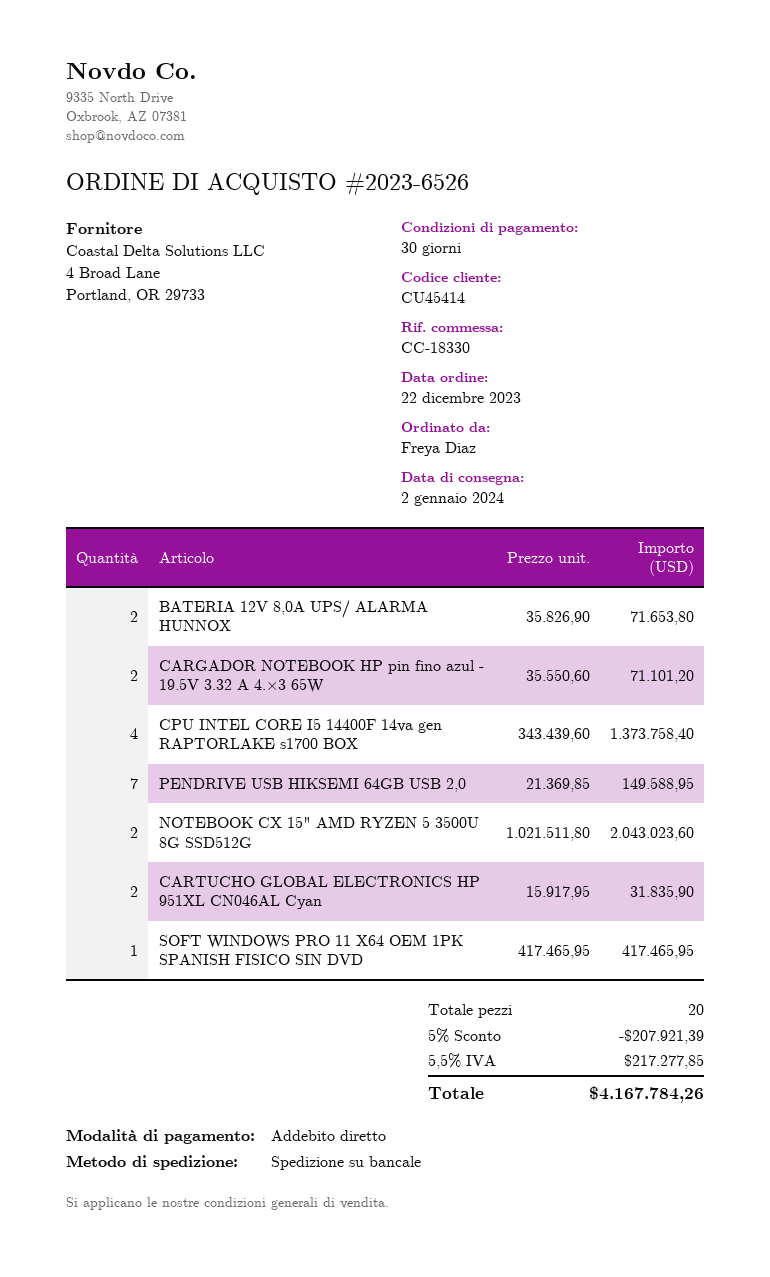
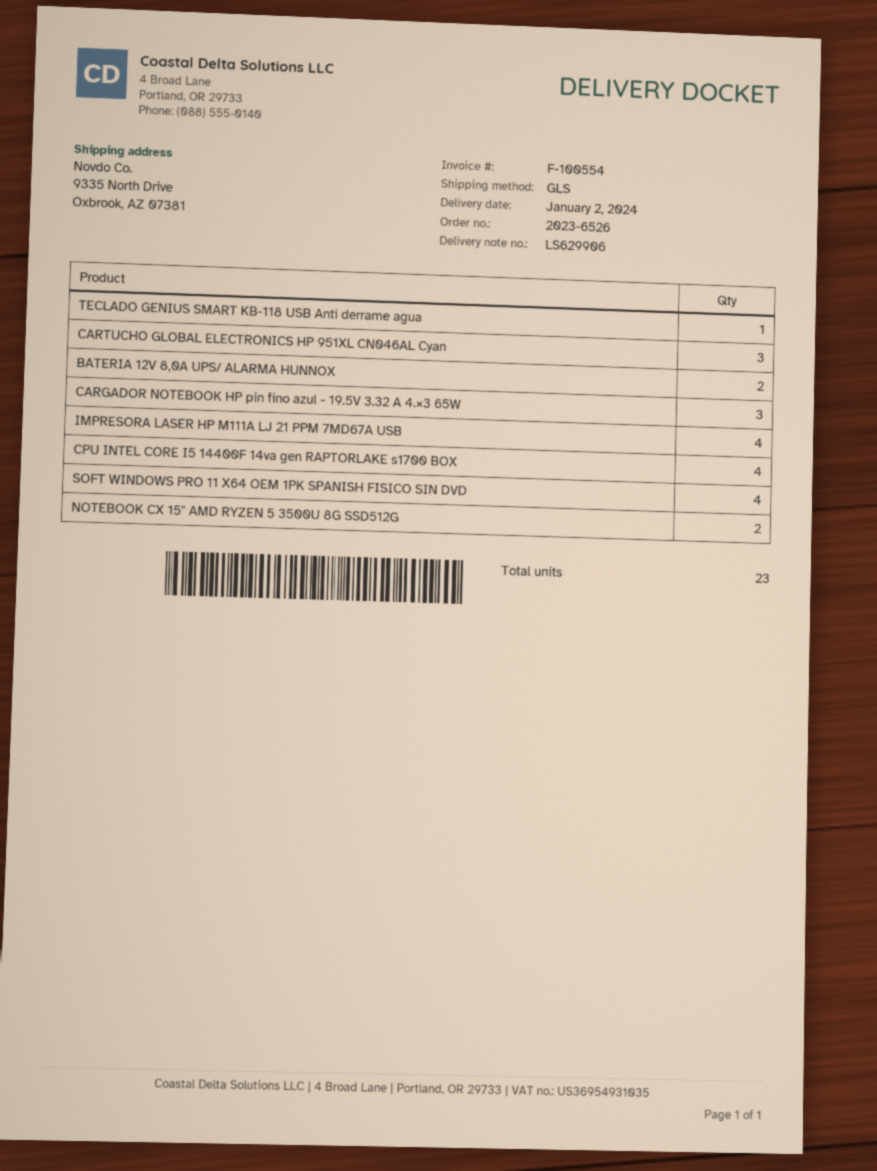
shipping method: pallet freight -> GLS
CARGADOR NOTEBOOK HP pin fino azul - 19.5V 3.32 A 4.×3 65W: 2 -> 3
PENDRIVE USB HIKSEMI 64GB USB 2,0: 7 -> none
CARTUCHO GLOBAL ELECTRONICS HP 951XL CN046AL Cyan: 2 -> 3
SOFT WINDOWS PRO 11 X64 OEM 1PK SPANISH FISICO SIN DVD: 1 -> 4
TECLADO GENIUS SMART KB-118 USB Anti derrame agua: none -> 1
IMPRESORA LASER HP M111A LJ 21 PPM 7MD67A USB: none -> 4
total quantity: 20 -> 23

